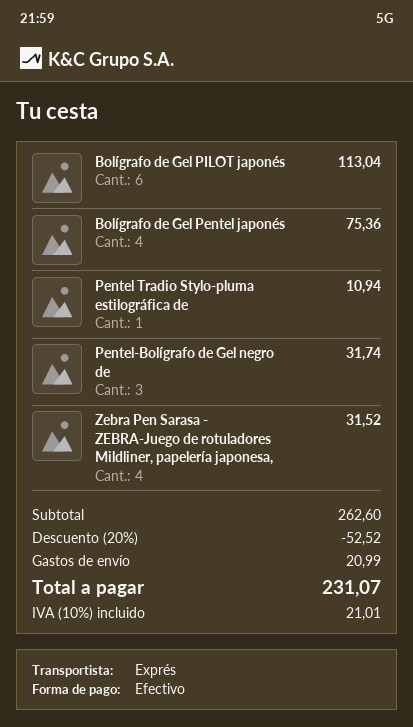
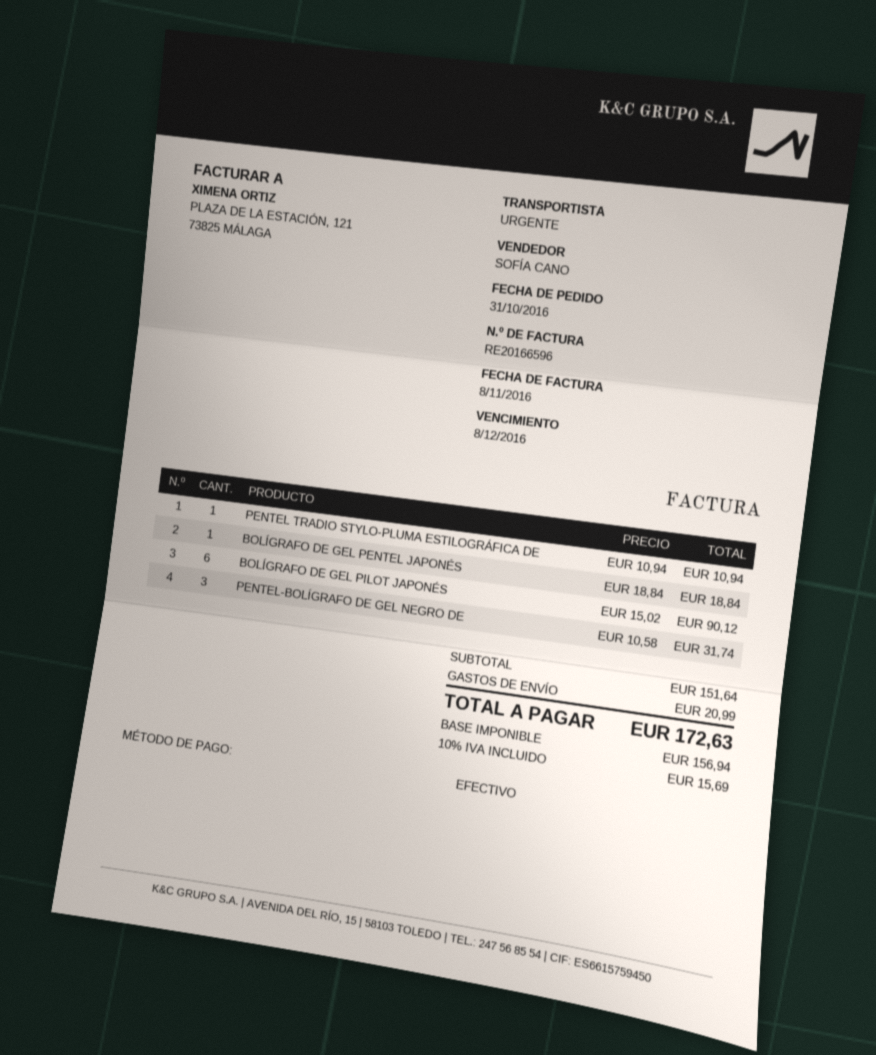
Bolígrafo de Gel PILOT japonés: 6 for 113.04 -> 6 for 90.12
Bolígrafo de Gel Pentel japonés: 4 for 75.36 -> 1 for 18.84
Zebra Pen Sarasa - ZEBRA-Juego de rotuladores Mildliner, papelería japonesa,: 4 for 31.52 -> none
subtotal: 262.60 -> 151.64
discount: 20% = 52.52 -> none
tax: 10% = 21.01 -> 10% = 15.69
total: 231.07 -> 172.63

